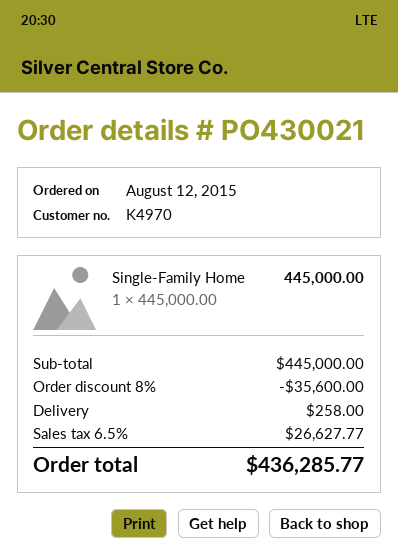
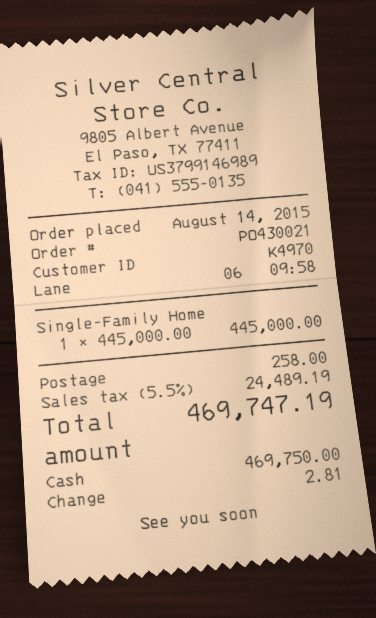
order date: 2015-08-12 -> 2015-08-14
discount: 8% = 35600.00 -> none
tax: 6.5% = 26627.77 -> 5.5% = 24489.19
total: 436285.77 -> 469747.19

